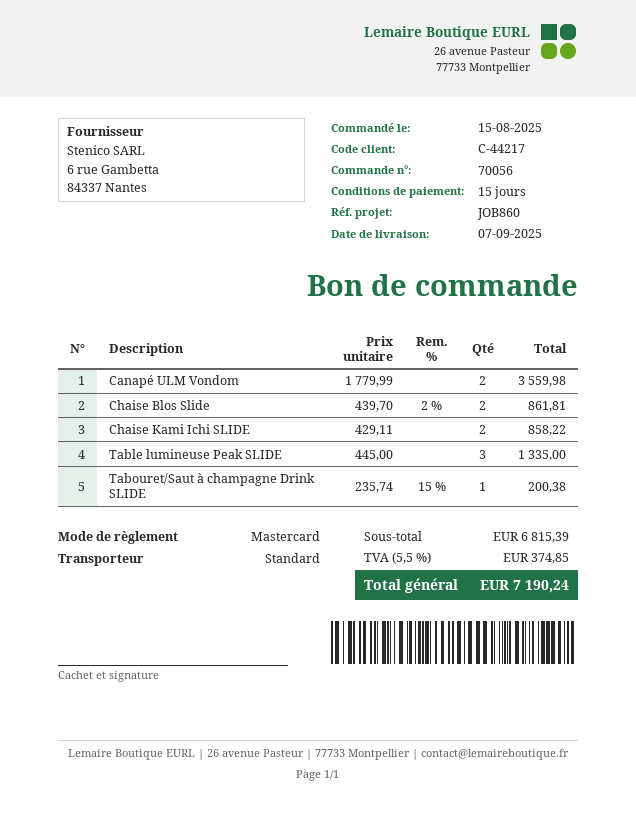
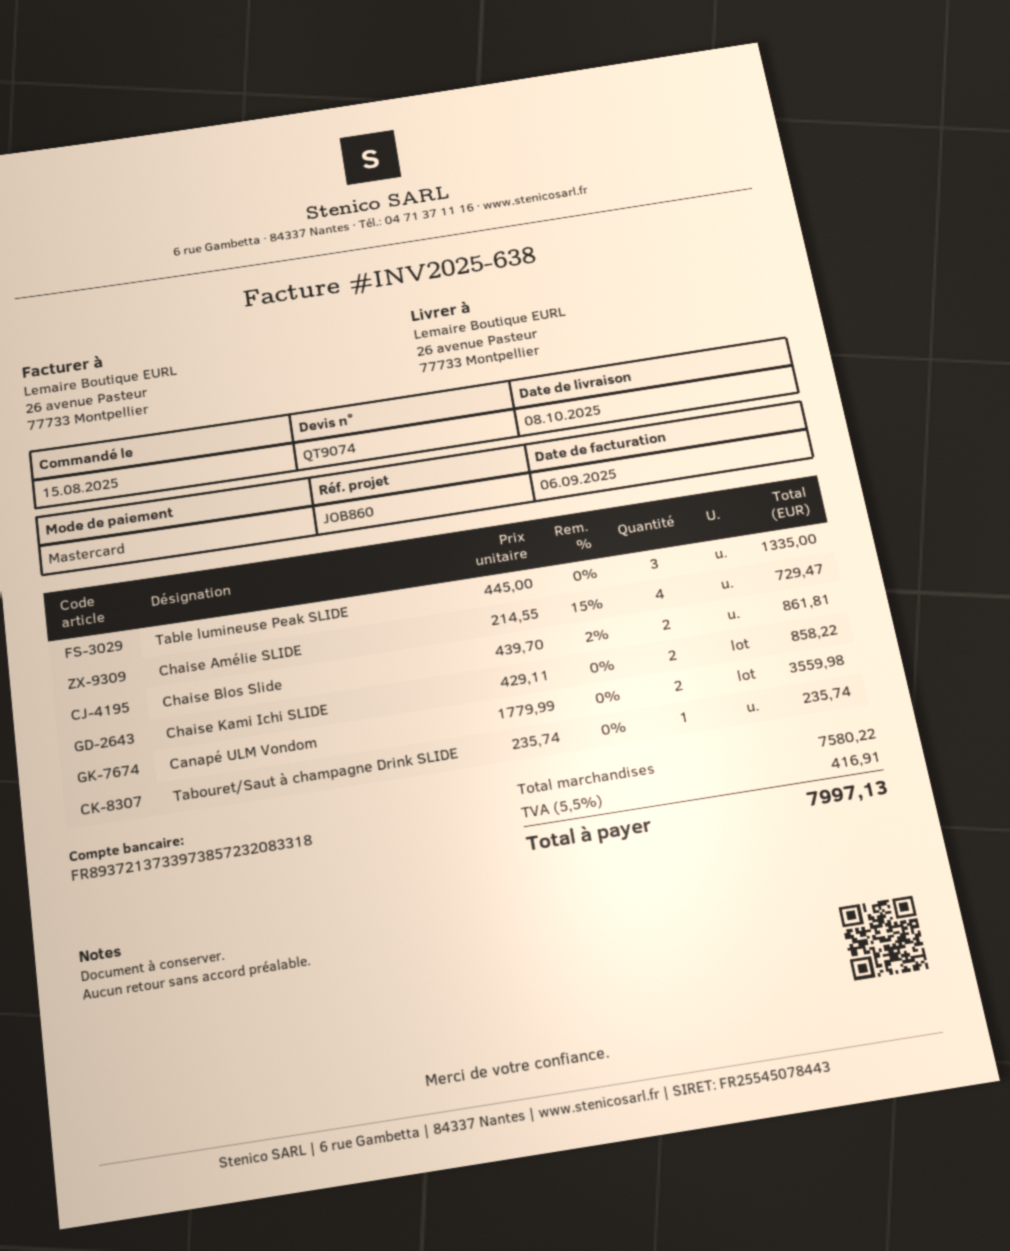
delivery date: 2025-09-07 -> 2025-10-08
Tabouret/Saut à champagne Drink SLIDE: 1 x 235.74 - 15% = 200.38 -> 1 x 235.74 = 235.74
Chaise Amélie SLIDE: none -> 4 x 214.55 - 15% = 729.47
subtotal: 6815.39 -> 7580.22
tax: 5.5% = 374.85 -> 5.5% = 416.91
total: 7190.24 -> 7997.13

